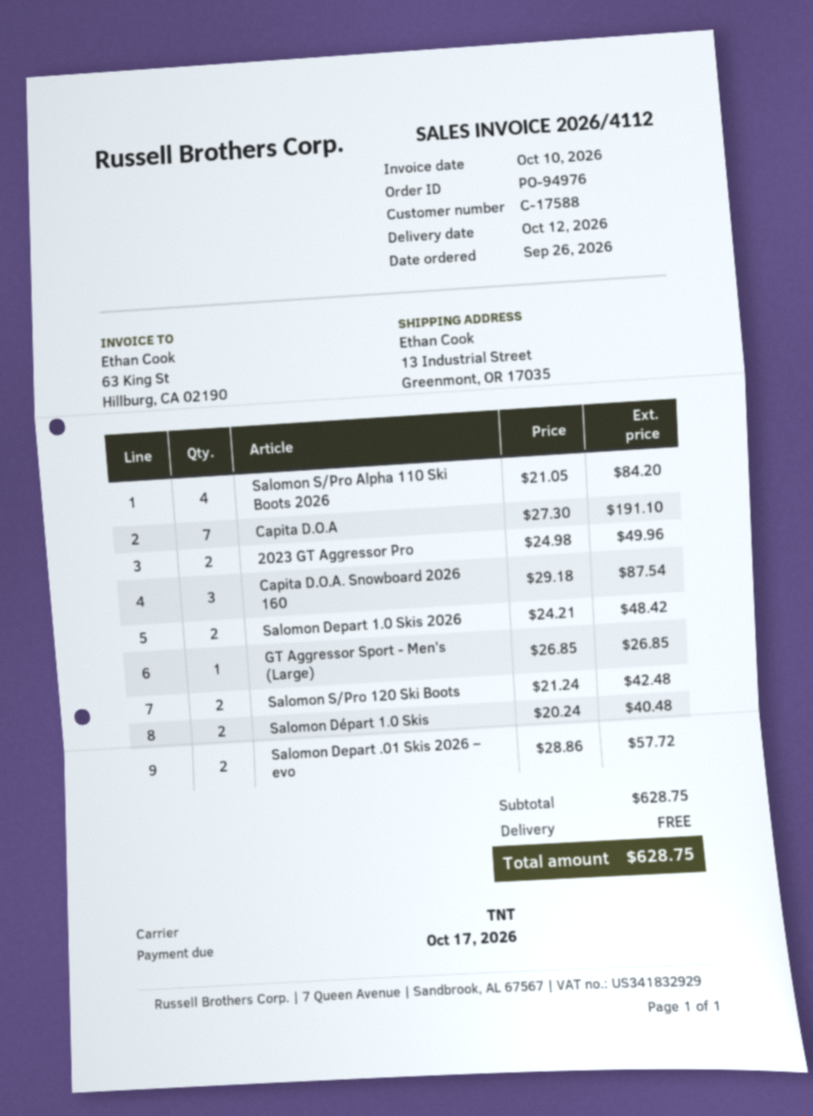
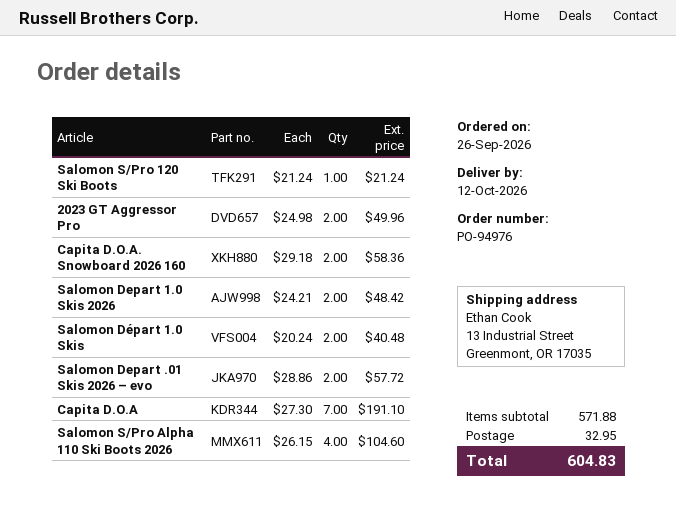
Salomon S/Pro Alpha 110 Ski Boots 2026: 4 x 21.05 = 84.20 -> 4 x 26.15 = 104.60
Capita D.O.A. Snowboard 2026 160: 3 x 29.18 = 87.54 -> 2 x 29.18 = 58.36
GT Aggressor Sport - Men's (Large): 1 x 26.85 = 26.85 -> none
Salomon S/Pro 120 Ski Boots: 2 x 21.24 = 42.48 -> 1 x 21.24 = 21.24
subtotal: 628.75 -> 571.88
shipping: 0.00 -> 32.95
total: 628.75 -> 604.83

